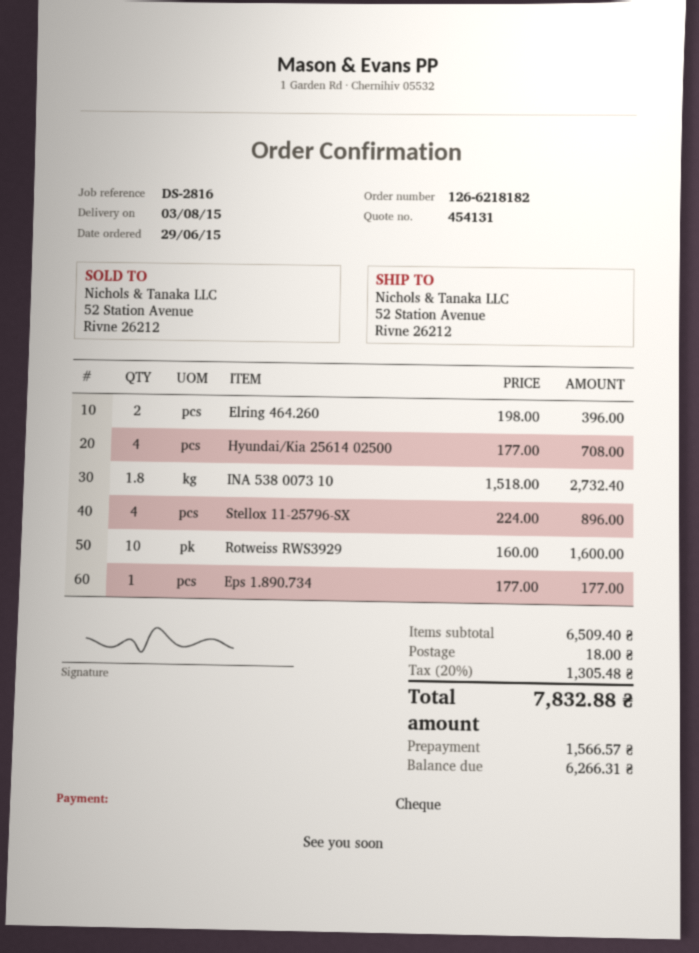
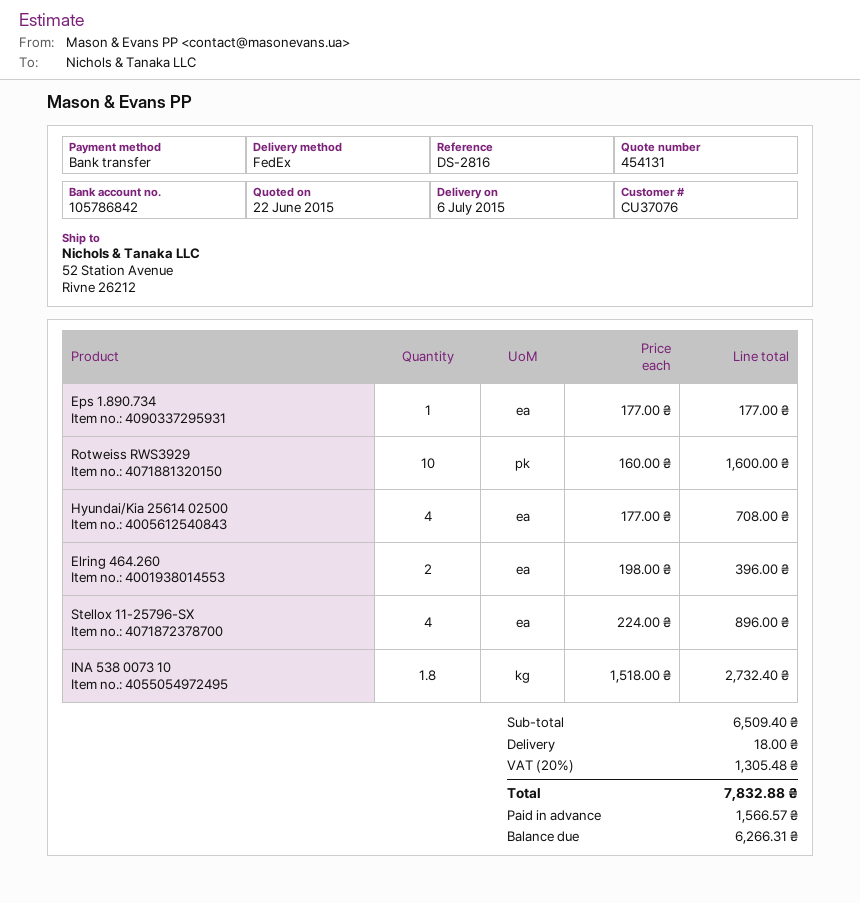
delivery date: 2015-08-03 -> 2015-07-06
payment method: cheque -> bank transfer

